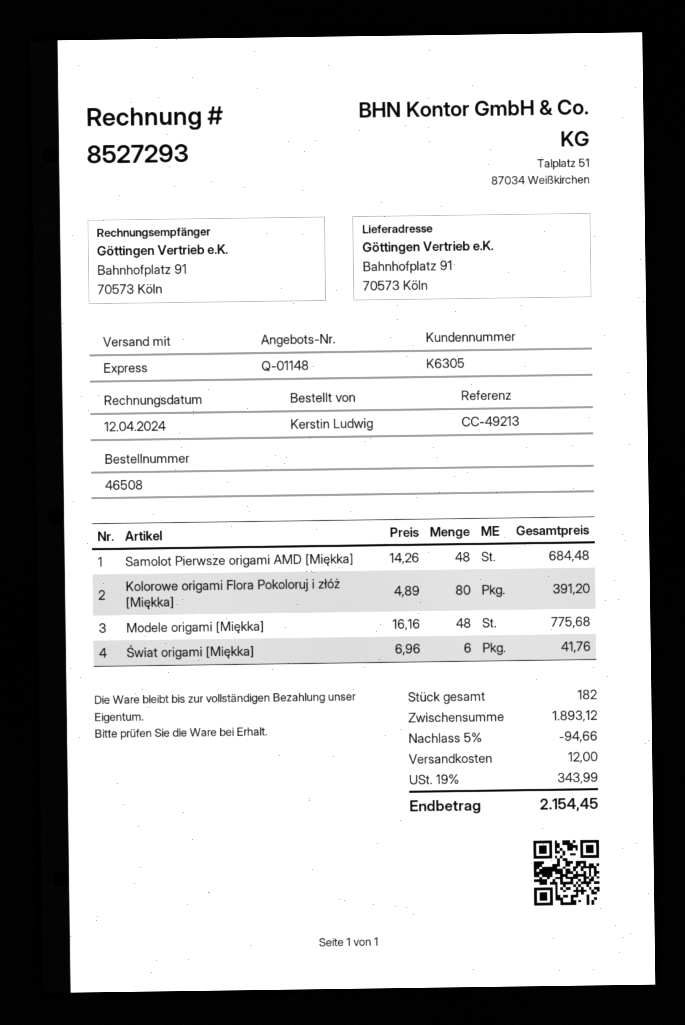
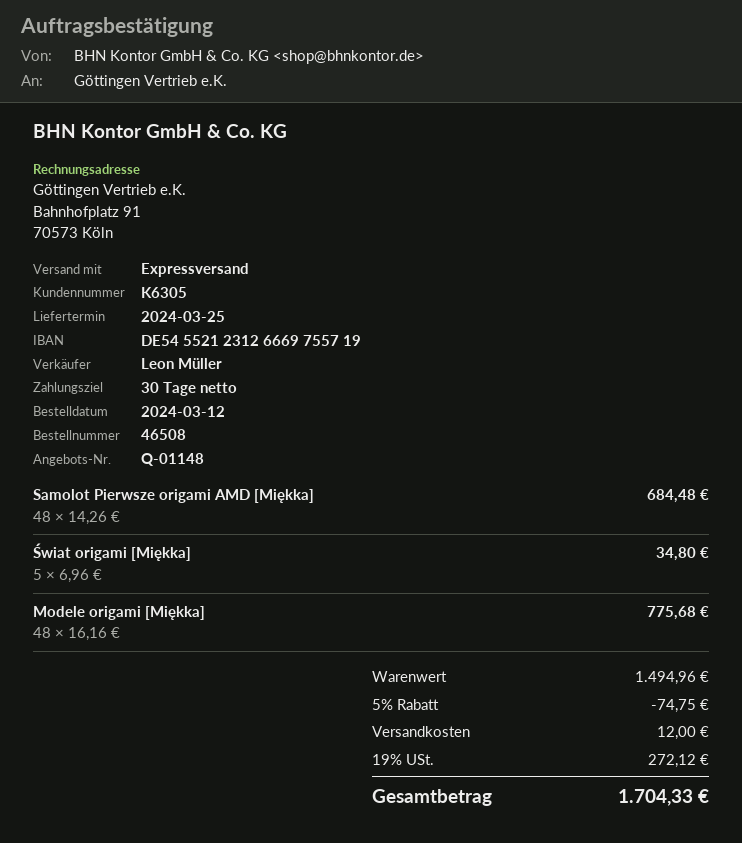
Kolorowe origami Flora Pokoloruj i złóż [Miękka]: 80 x 4.89 = 391.20 -> none
Świat origami [Miękka]: 6 x 6.96 = 41.76 -> 5 x 6.96 = 34.80
subtotal: 1893.12 -> 1494.96
discount: 5% = 94.66 -> 5% = 74.75
tax: 19% = 343.99 -> 19% = 272.12
total: 2154.45 -> 1704.33

